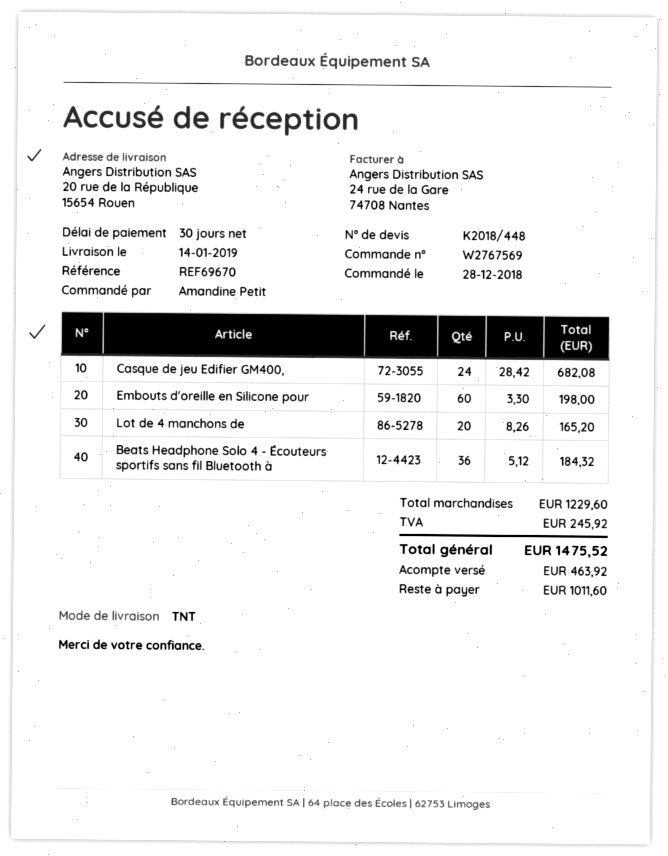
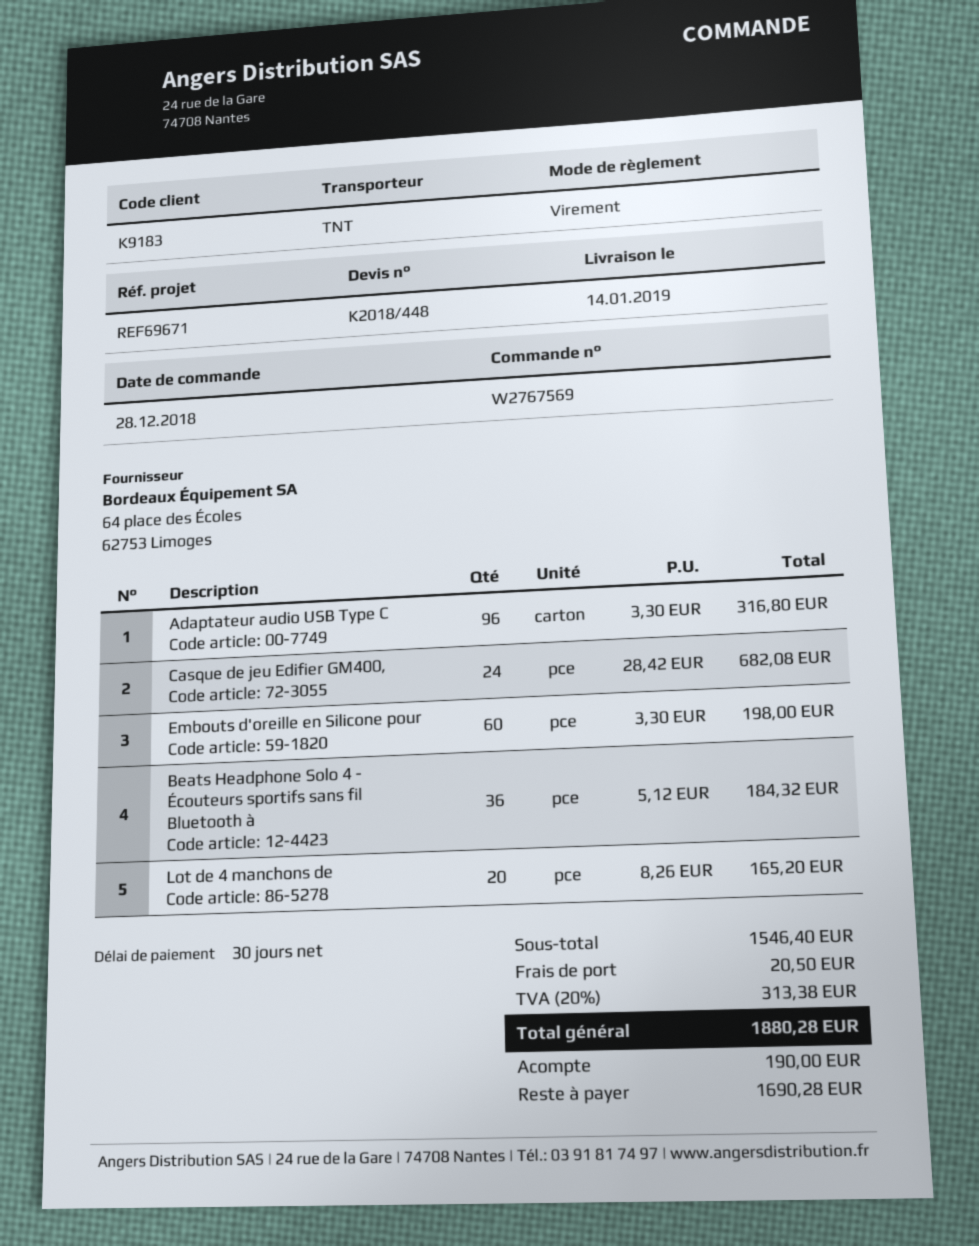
reference: REF69670 -> REF69671
Adaptateur audio USB Type C: none -> 96 x 3.30 = 316.80
subtotal: 1229.60 -> 1546.40
shipping: none -> 20.50
tax: 245.92 -> 313.38
total: 1475.52 -> 1880.28
deposit: 463.92 -> 190.00
balance: 1011.60 -> 1690.28

